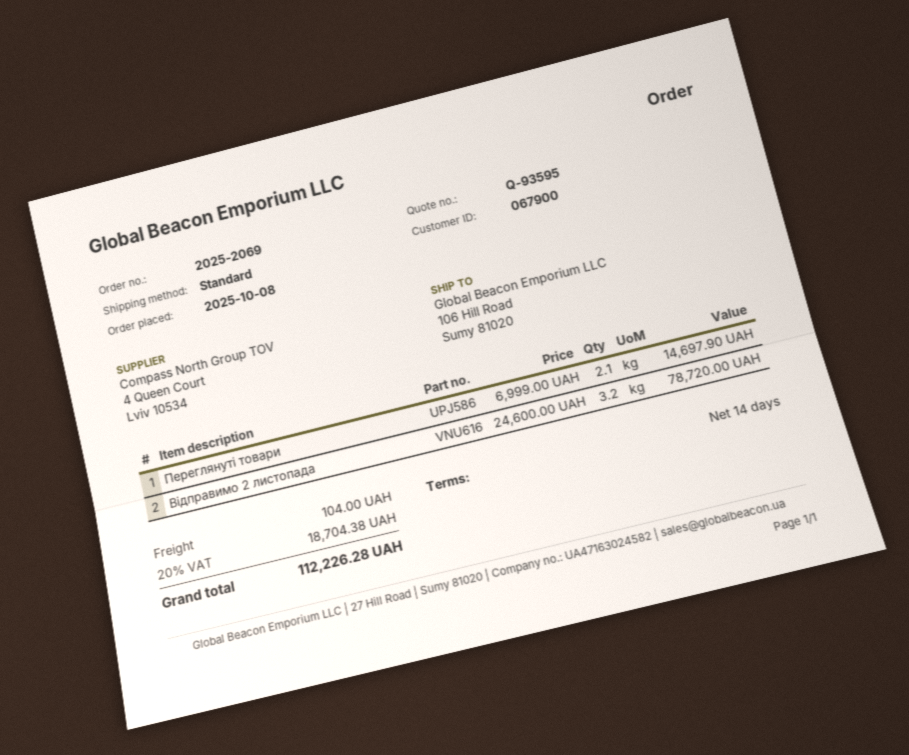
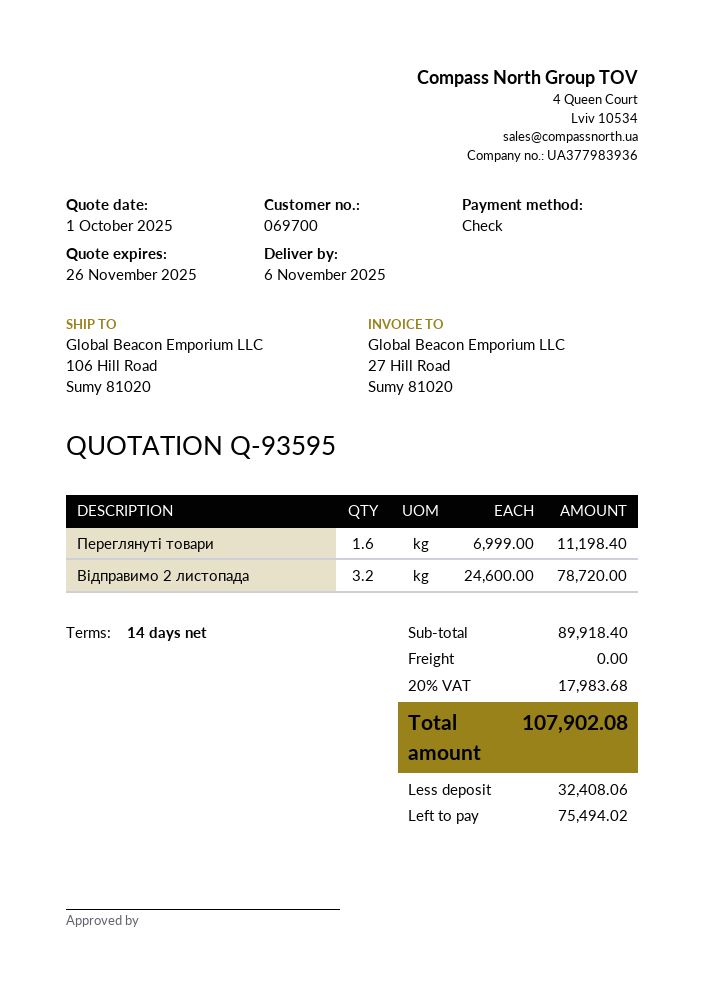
customer number: 067900 -> 069700
Переглянуті товари: 2.1 x 6999.00 = 14697.90 -> 1.6 x 6999.00 = 11198.40
shipping: 104.00 -> 0.00
tax: 20% = 18704.38 -> 20% = 17983.68
total: 112226.28 -> 107902.08

